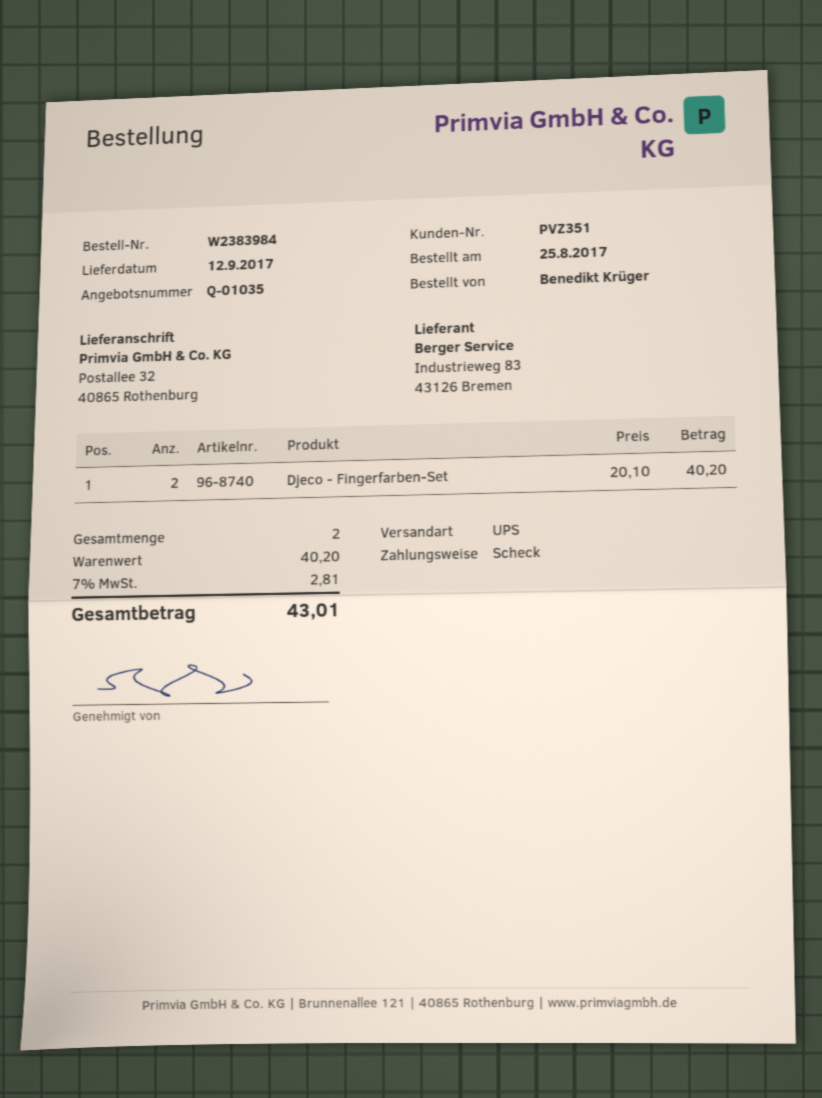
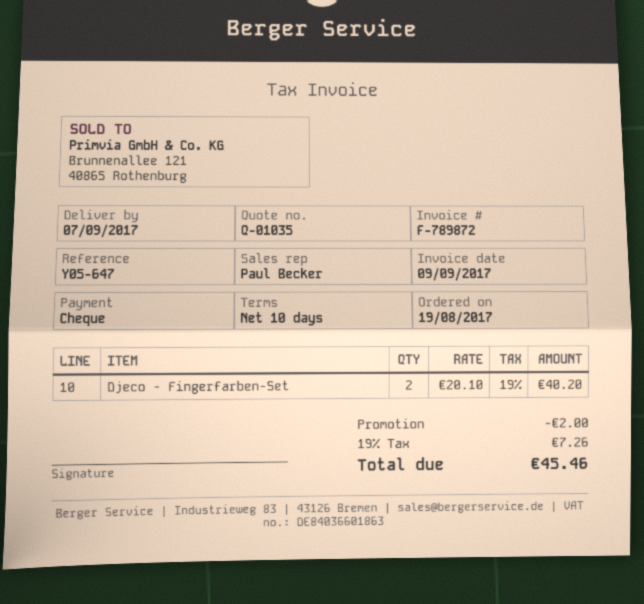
order date: 2017-08-25 -> 2017-08-19
delivery date: 2017-09-12 -> 2017-09-07
discount: none -> 2.00
tax: 7% = 2.81 -> 19% = 7.26
total: 43.01 -> 45.46

